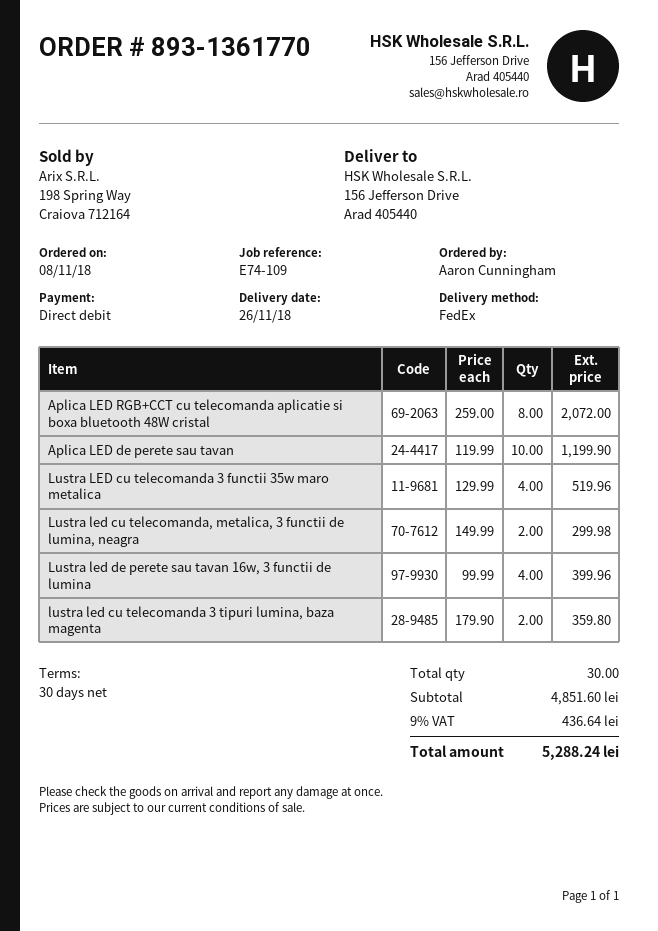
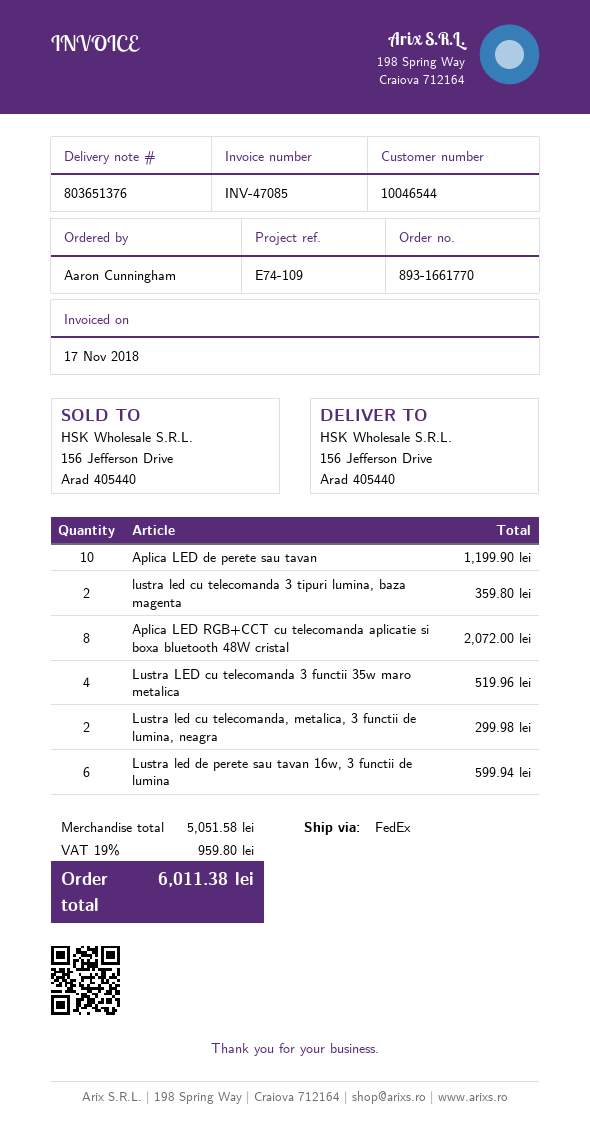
order number: 893-1361770 -> 893-1661770
Lustra led de perete sau tavan 16w, 3 functii de lumina: 4 for 399.96 -> 6 for 599.94
subtotal: 4851.60 -> 5051.58
tax: 9% = 436.64 -> 19% = 959.80
total: 5288.24 -> 6011.38

